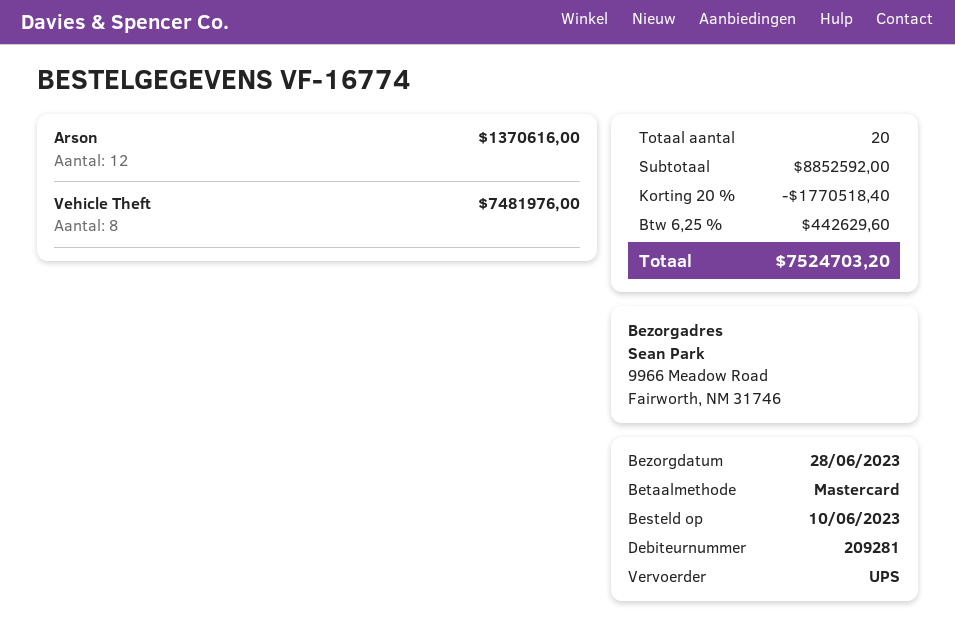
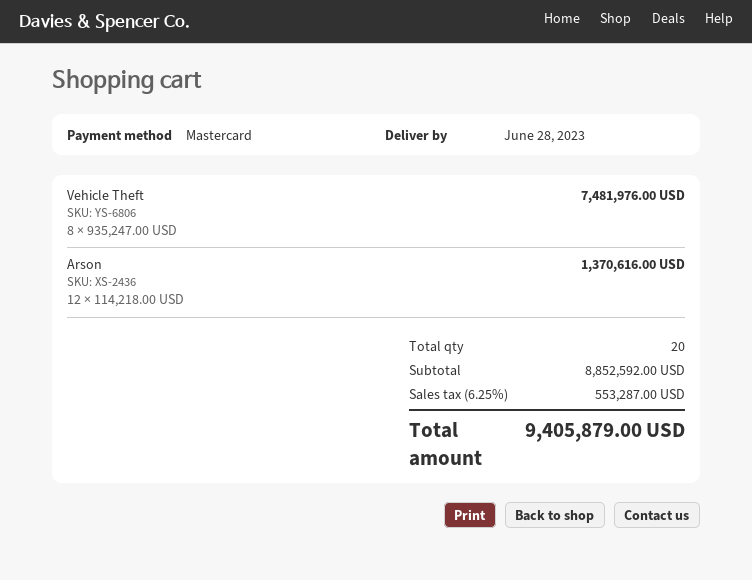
discount: 20% = 1770518.40 -> none
tax: 6.25% = 442629.60 -> 6.25% = 553287.00
total: 7524703.20 -> 9405879.00

